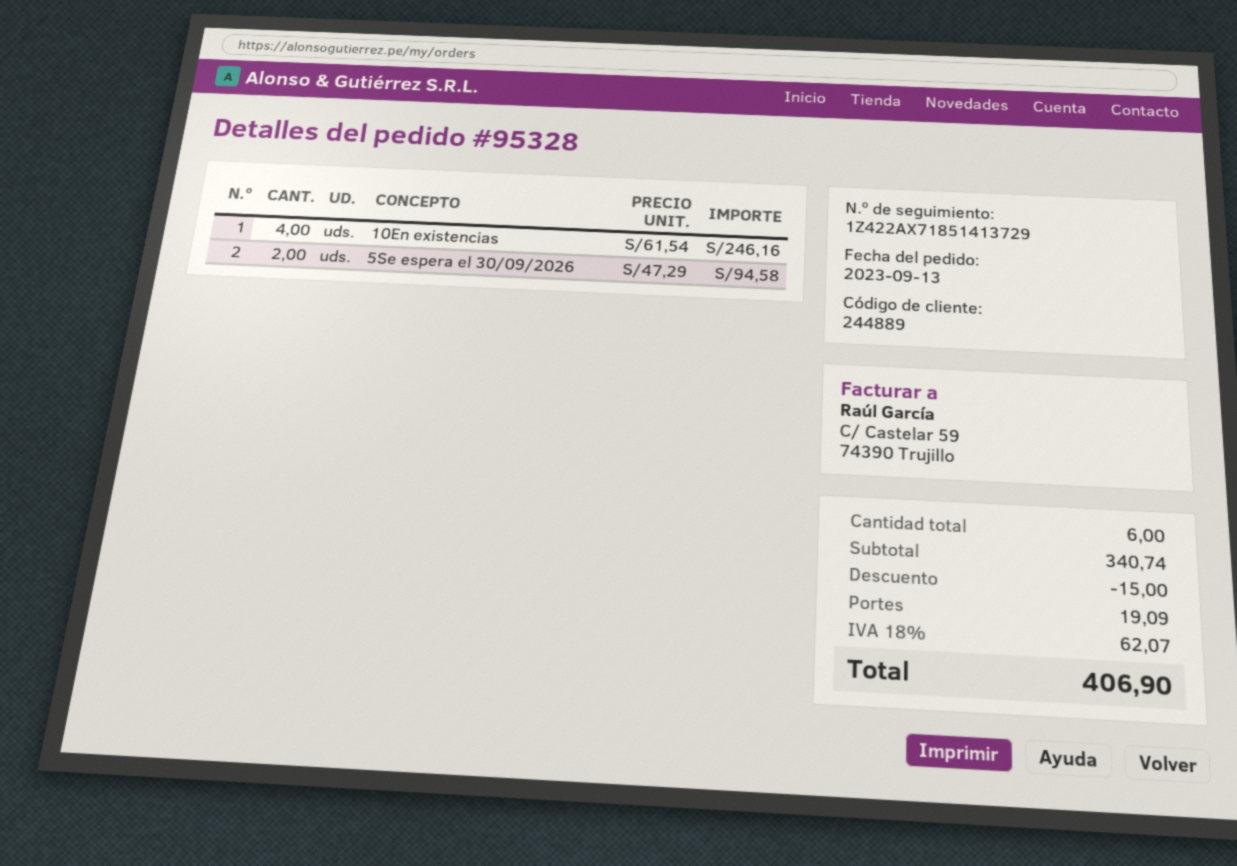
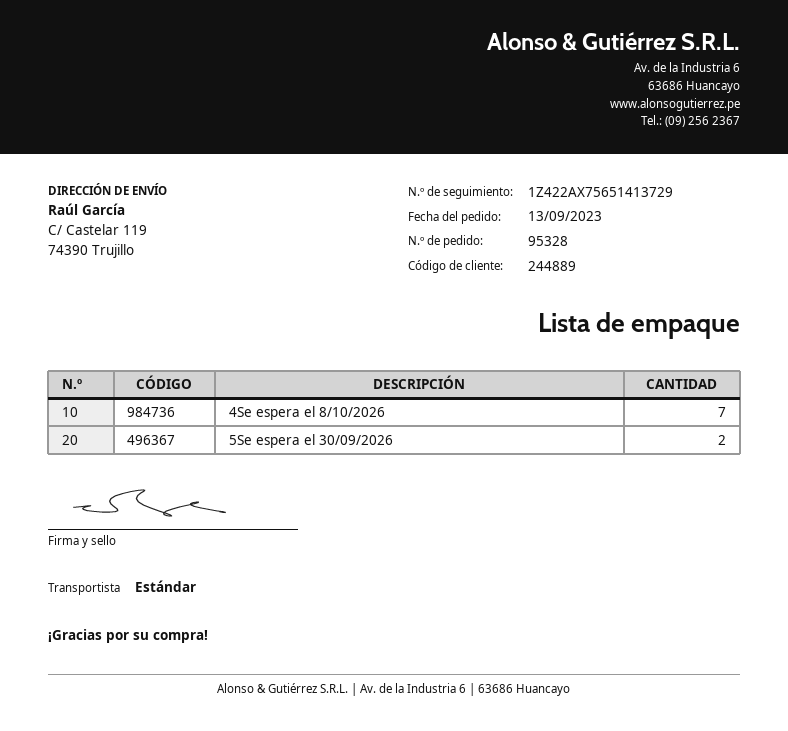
tracking number: 1Z422AX71851413729 -> 1Z422AX75651413729
10En existencias: 4 -> none
4Se espera el 8/10/2026: none -> 7

